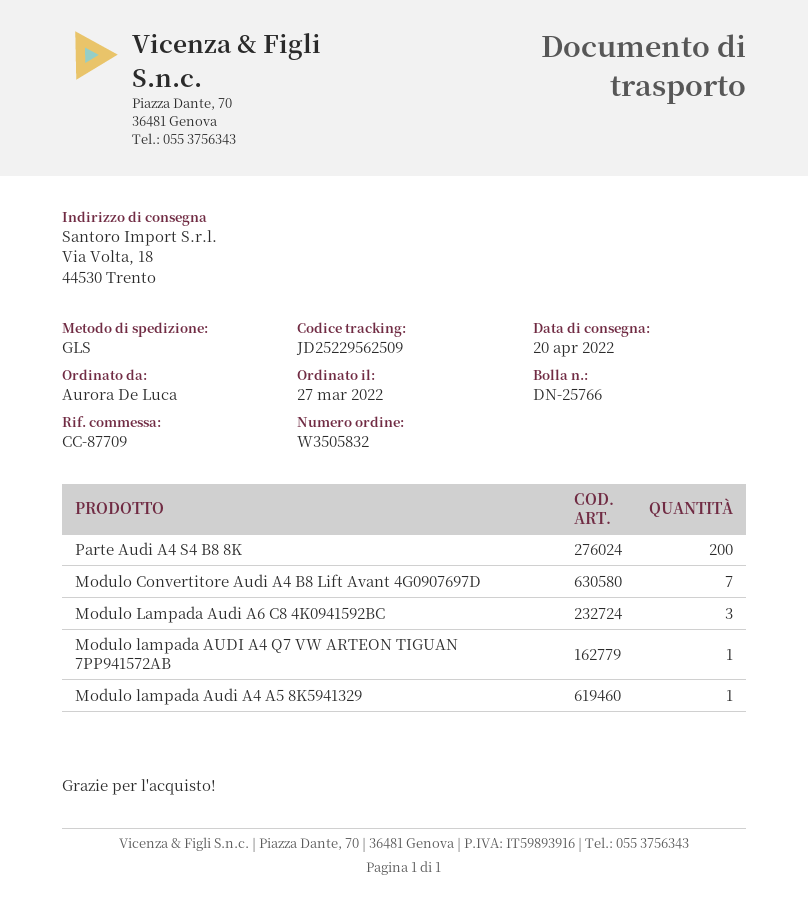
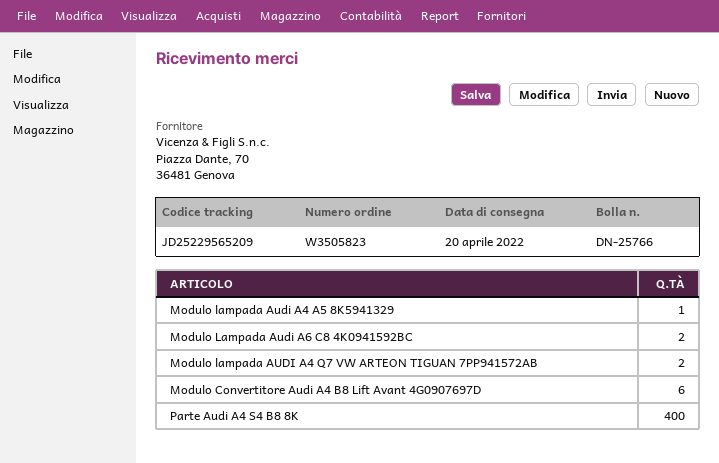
order number: W3505832 -> W3505823
tracking number: JD25229562509 -> JD25229565209
Parte Audi A4 S4 B8 8K: 200 -> 400
Modulo Convertitore Audi A4 B8 Lift Avant 4G0907697D: 7 -> 6
Modulo Lampada Audi A6 C8 4K0941592BC: 3 -> 2
Modulo lampada AUDI A4 Q7 VW ARTEON TIGUAN 7PP941572AB: 1 -> 2

